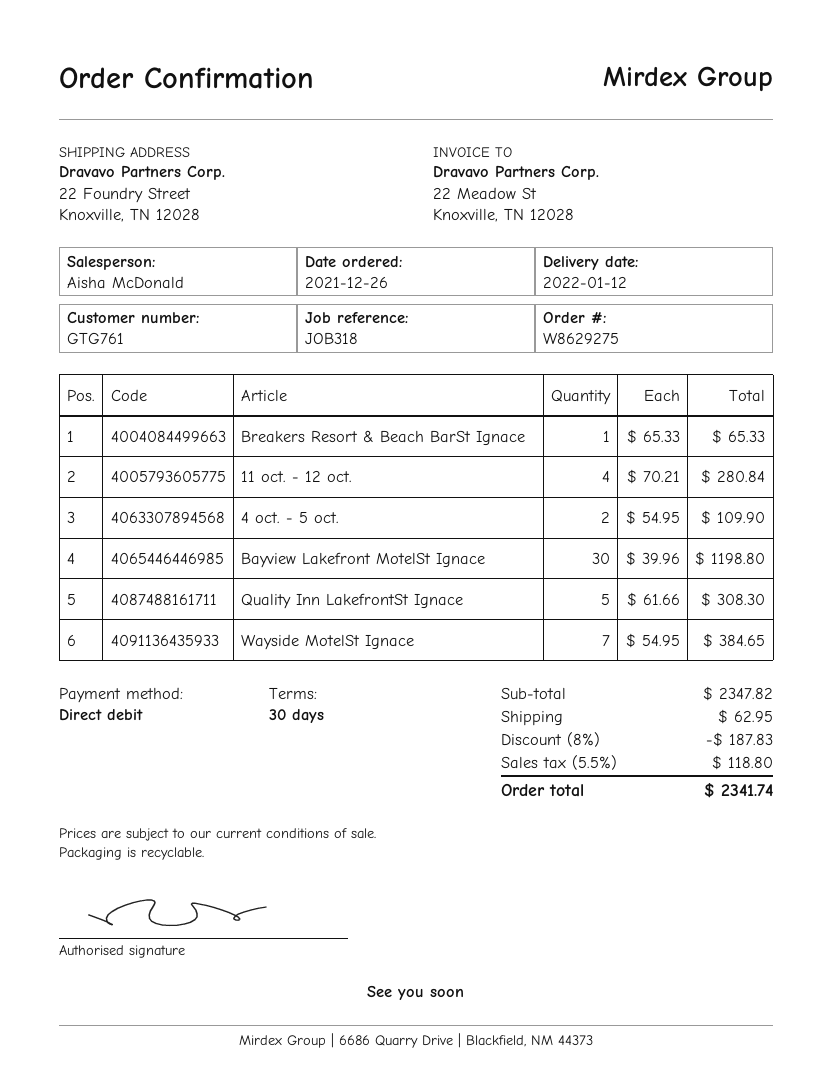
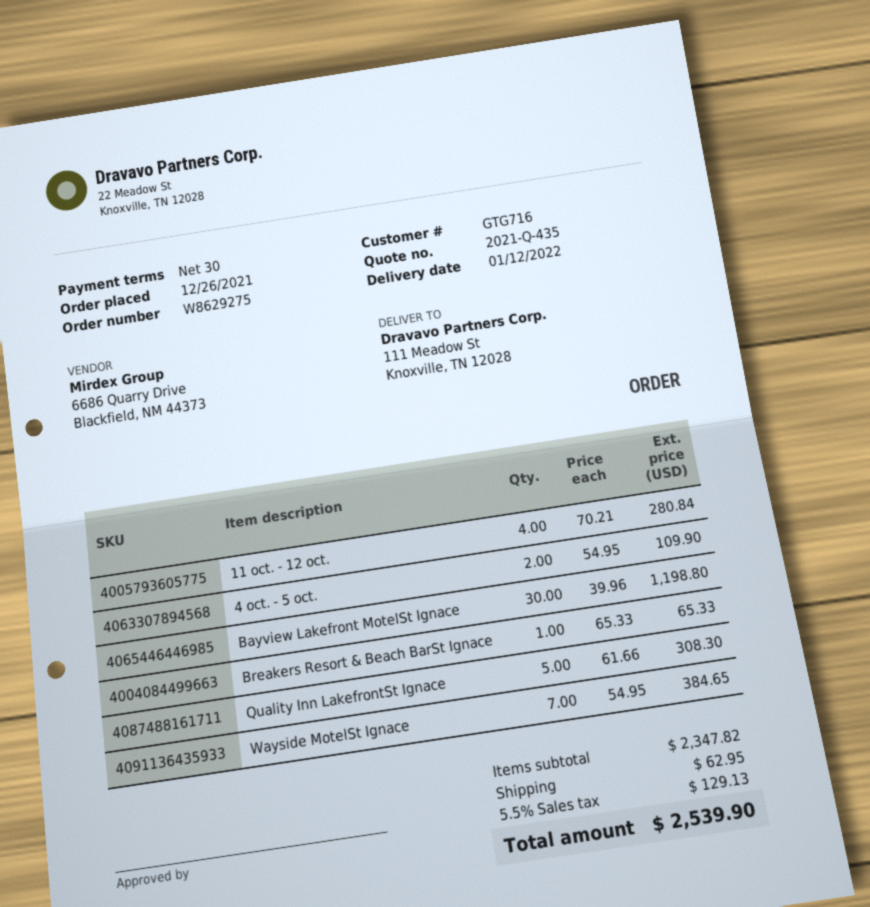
customer number: GTG761 -> GTG716
ship to: 22 Foundry Street, Knoxville, TN 12028 -> 111 Meadow St, Knoxville, TN 12028
discount: 8% = 187.83 -> none
tax: 5.5% = 118.80 -> 5.5% = 129.13
total: 2341.74 -> 2539.90

